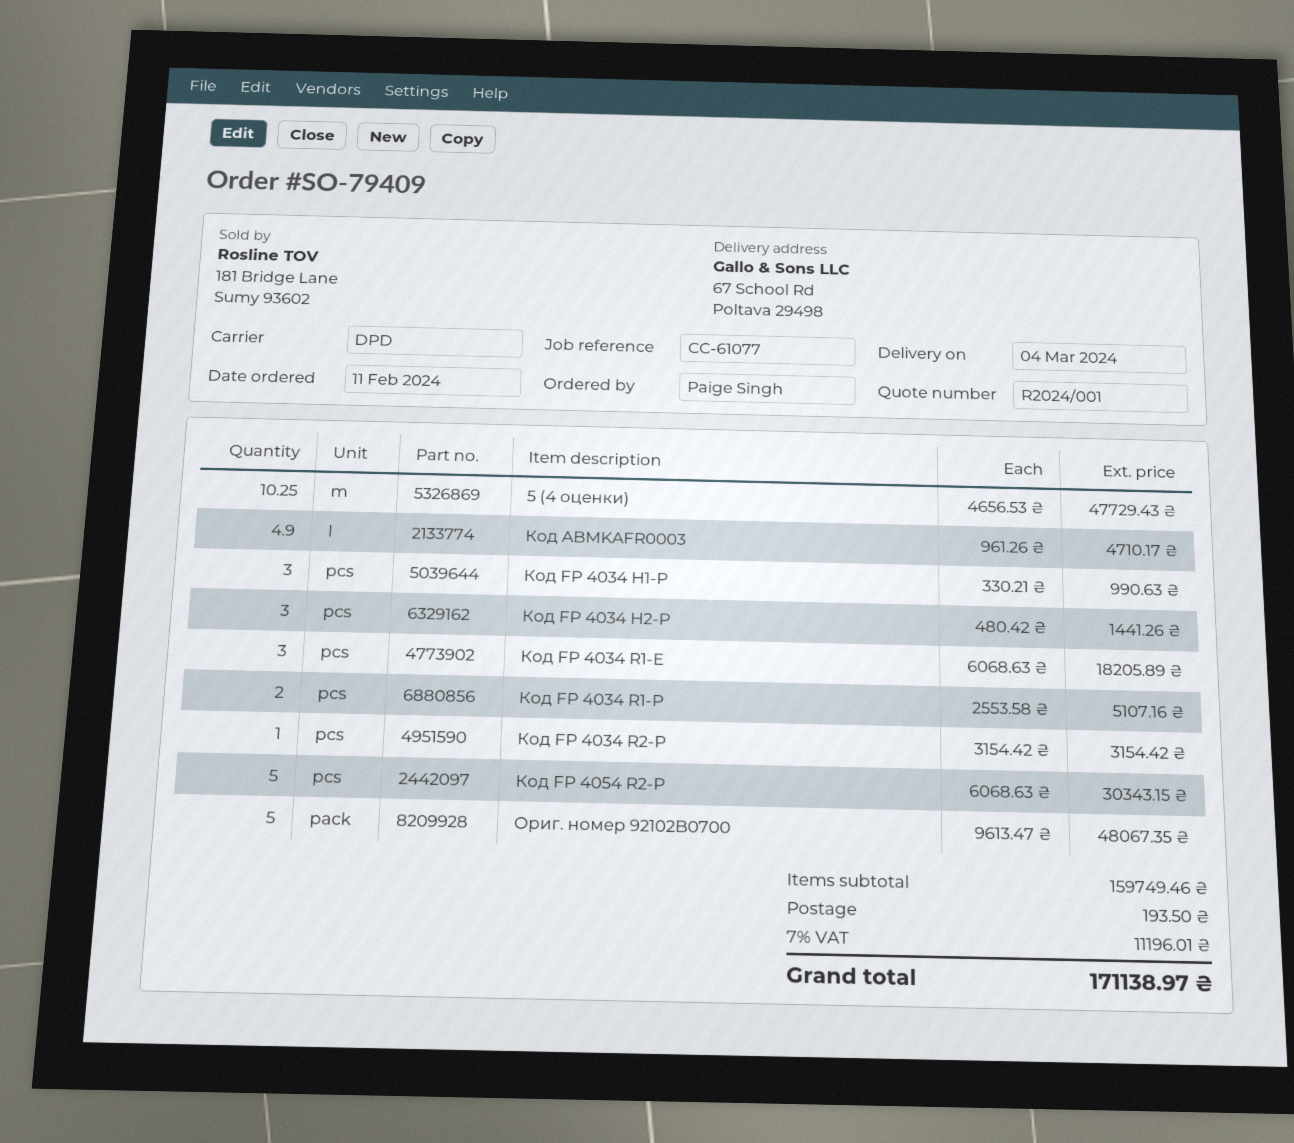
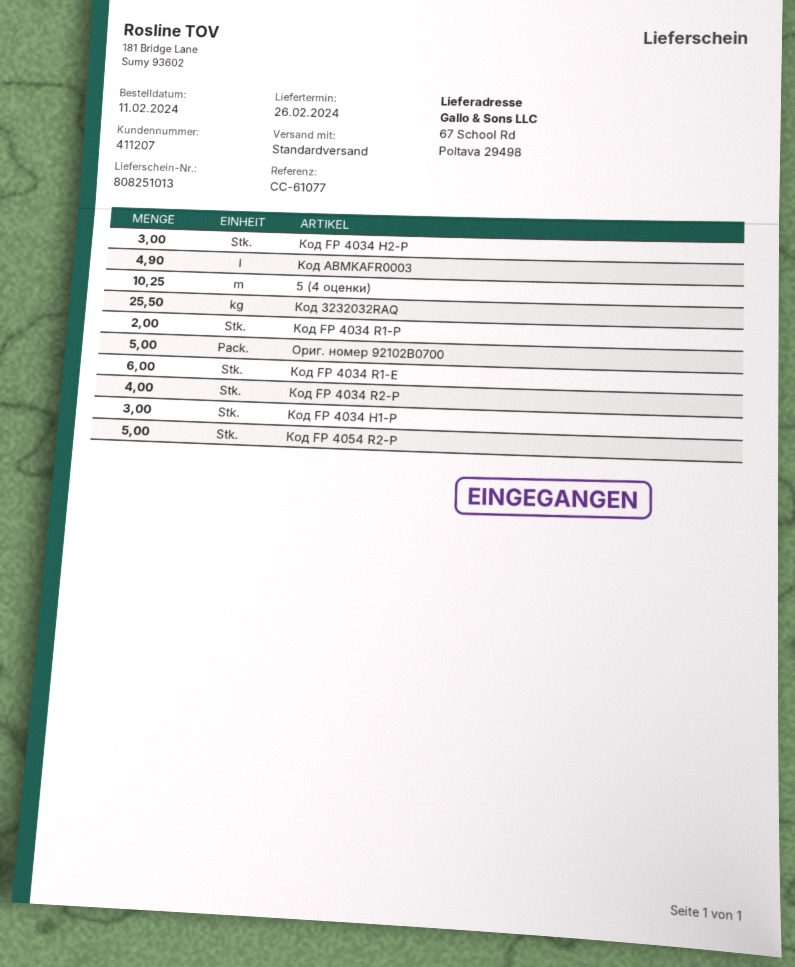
delivery date: 2024-03-04 -> 2024-02-26
shipping method: DPD -> standard
Код FP 4034 R1-E: 3 -> 6
Код FP 4034 R2-P: 1 -> 4
Код 3232032RAQ: none -> 25.5

